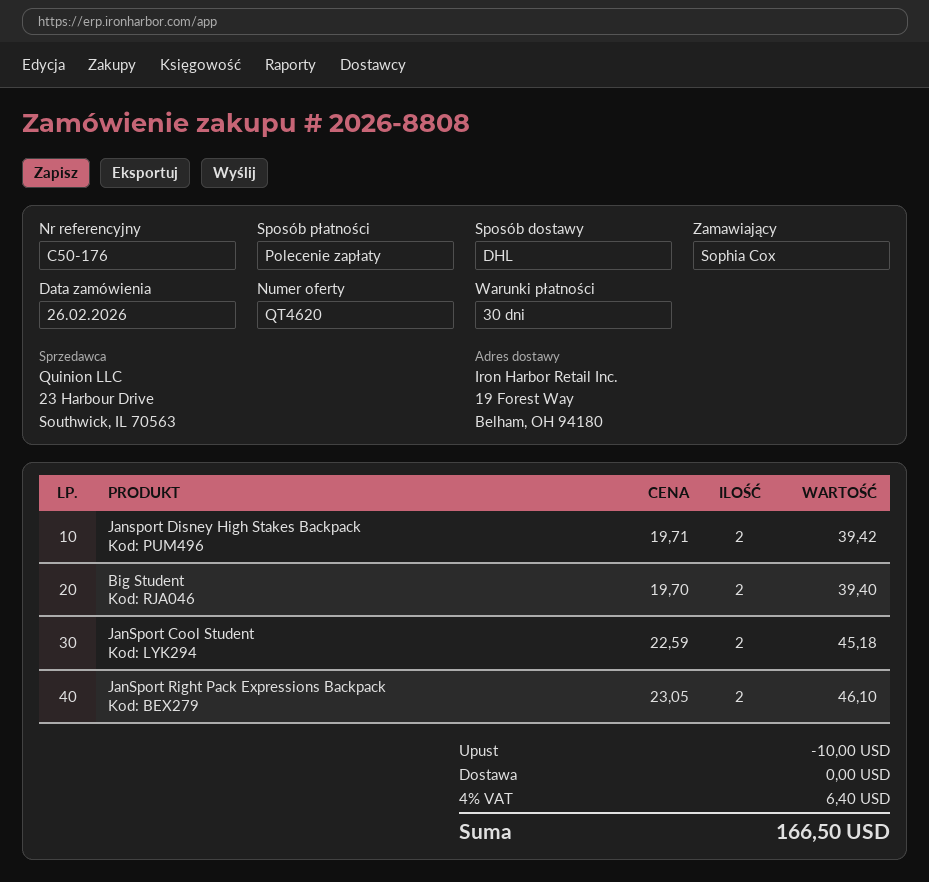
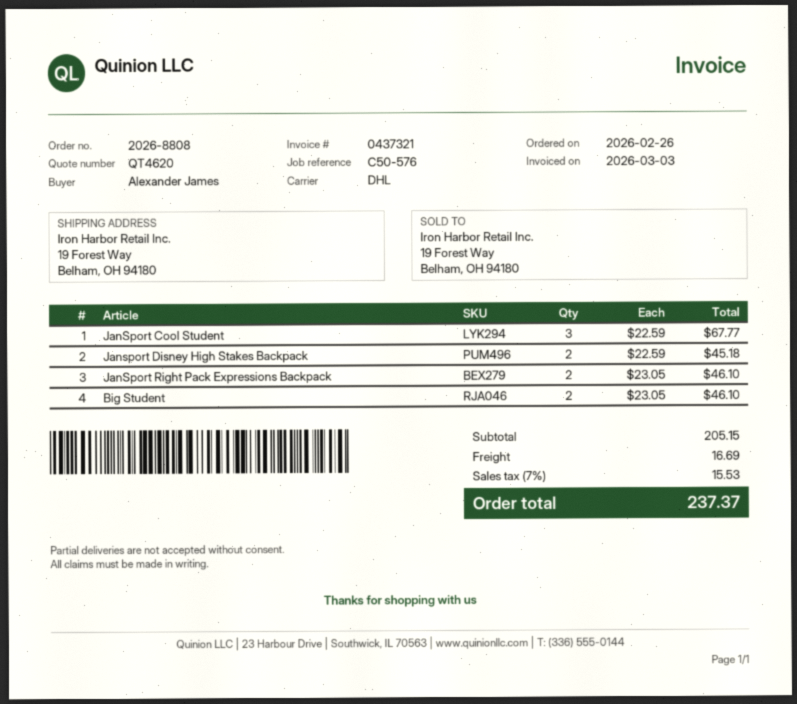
reference: C50-176 -> C50-576
ordered by: Sophia Cox -> Alexander James
Jansport Disney High Stakes Backpack: 2 x 19.71 = 39.42 -> 2 x 22.59 = 45.18
Big Student: 2 x 19.70 = 39.40 -> 2 x 23.05 = 46.10
JanSport Cool Student: 2 x 22.59 = 45.18 -> 3 x 22.59 = 67.77
discount: 10.00 -> none
shipping: 0.00 -> 16.69
tax: 4% = 6.40 -> 7% = 15.53
total: 166.50 -> 237.37

